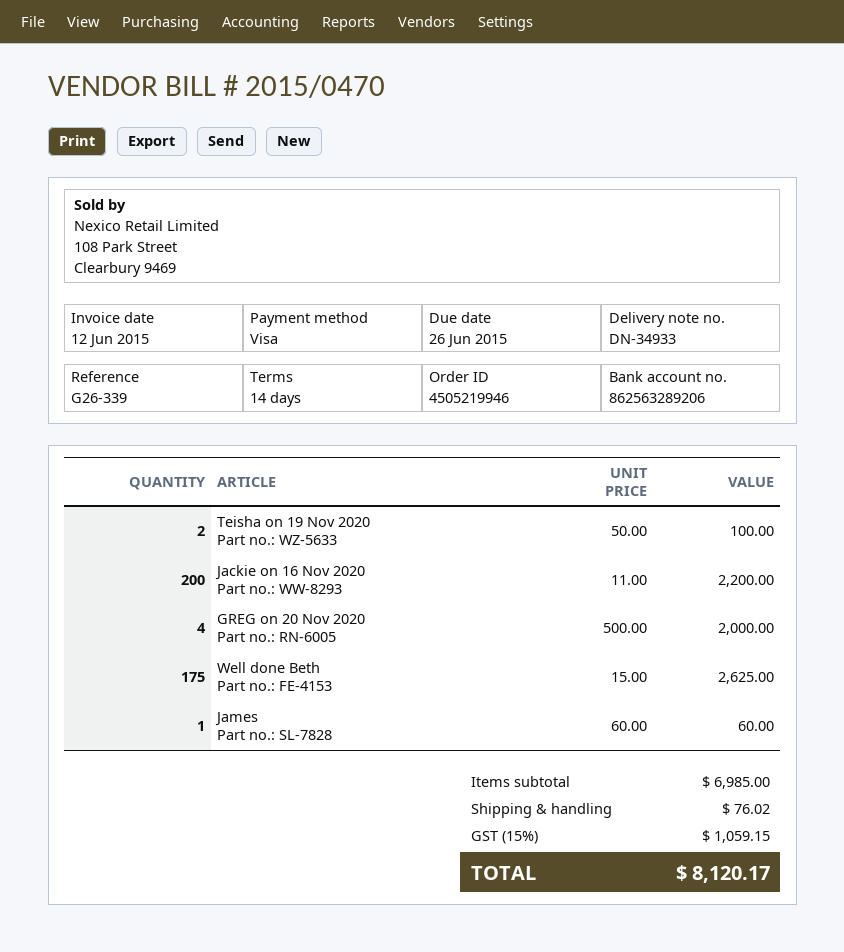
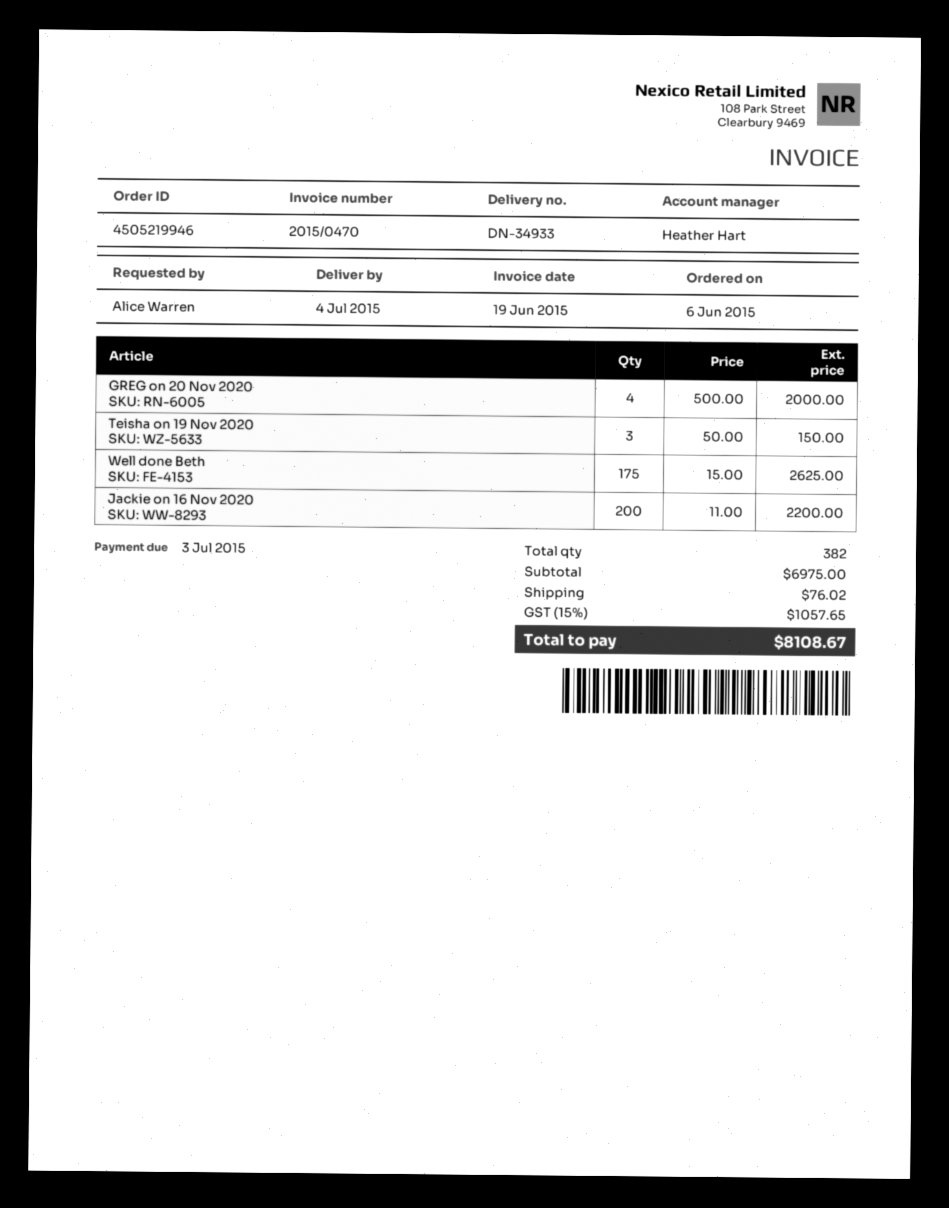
invoice date: 2015-06-12 -> 2015-06-19
due date: 2015-06-26 -> 2015-07-03
Teisha on 19 Nov 2020: 2 x 50.00 = 100.00 -> 3 x 50.00 = 150.00
James: 1 x 60.00 = 60.00 -> none
subtotal: 6985.00 -> 6975.00
tax: 15% = 1059.15 -> 15% = 1057.65
total: 8120.17 -> 8108.67

